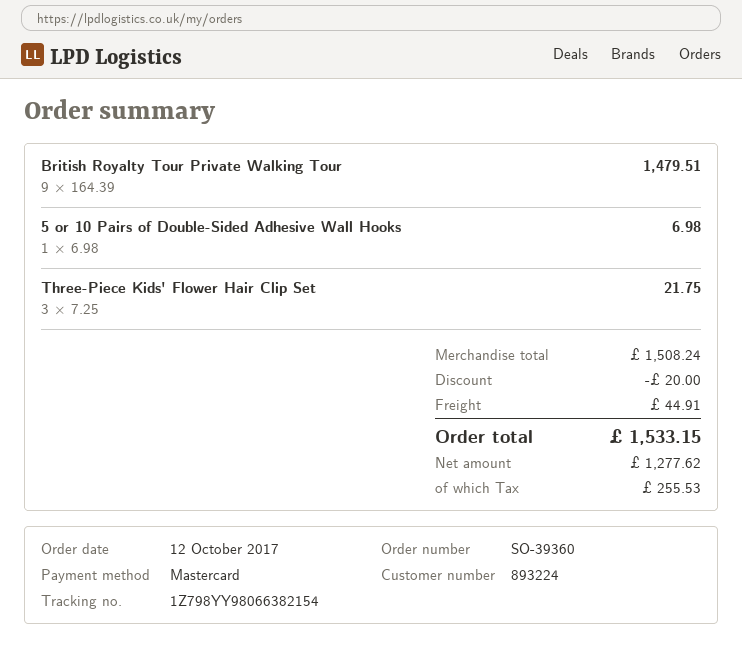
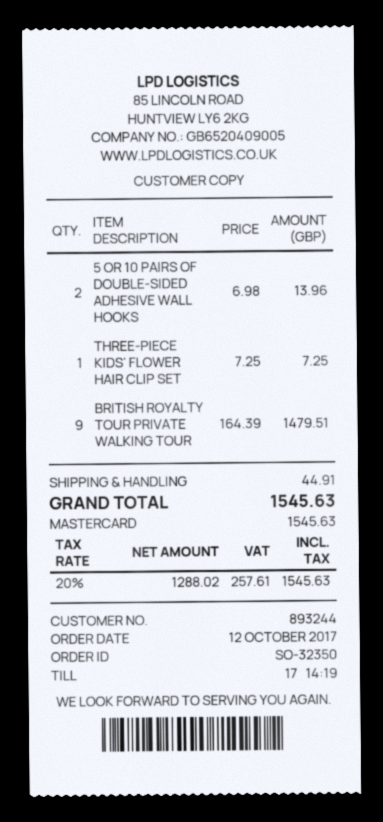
order number: SO-39360 -> SO-32350
customer number: 893224 -> 893244
5 or 10 Pairs of Double-Sided Adhesive Wall Hooks: 1 x 6.98 = 6.98 -> 2 x 6.98 = 13.96
Three-Piece Kids' Flower Hair Clip Set: 3 x 7.25 = 21.75 -> 1 x 7.25 = 7.25
discount: 20.00 -> none
net: 1277.62 -> 1288.02
tax: 255.53 -> 257.61
total: 1533.15 -> 1545.63

